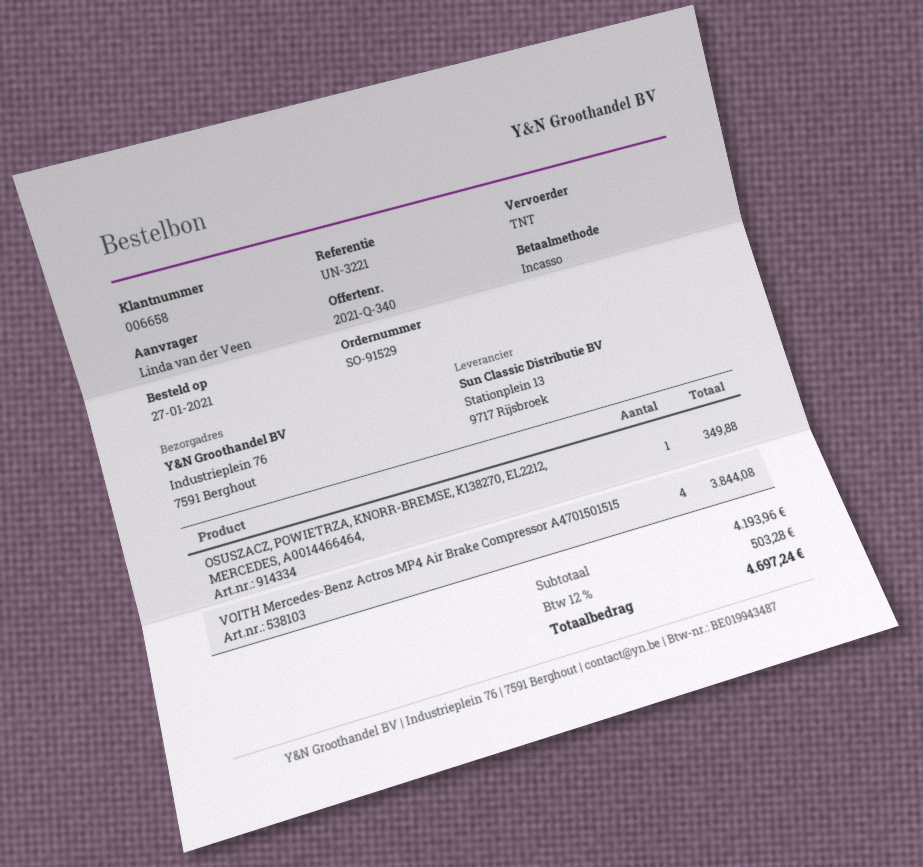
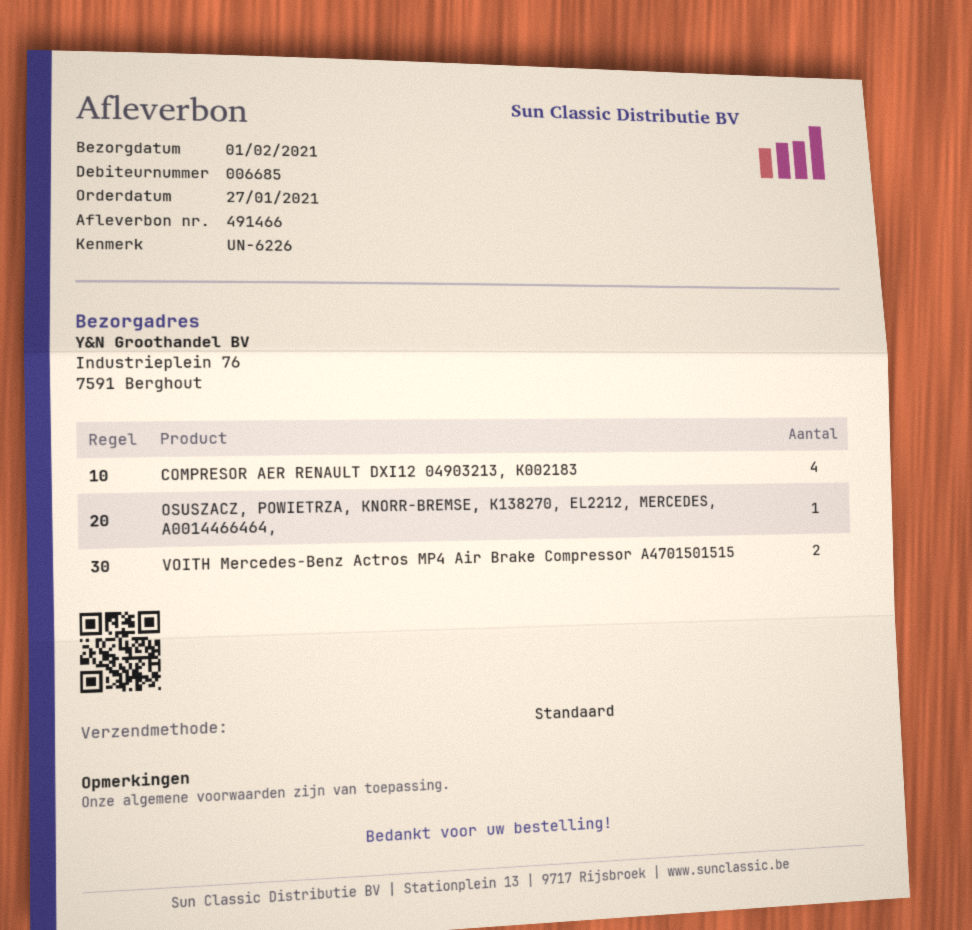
customer number: 006658 -> 006685
reference: UN-3221 -> UN-6226
shipping method: TNT -> standard
VOITH Mercedes-Benz Actros MP4 Air Brake Compressor A4701501515: 4 -> 2
COMPRESOR AER RENAULT DXI12 04903213, K002183: none -> 4

